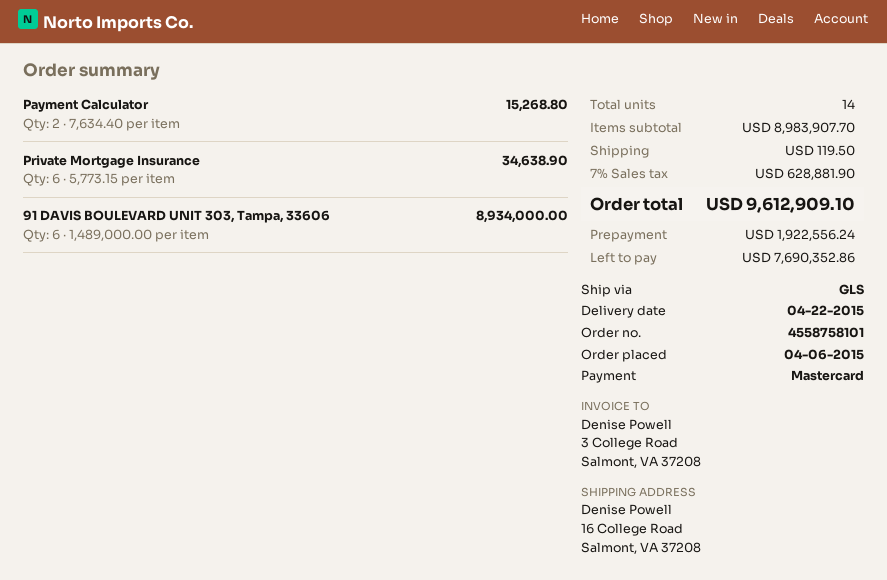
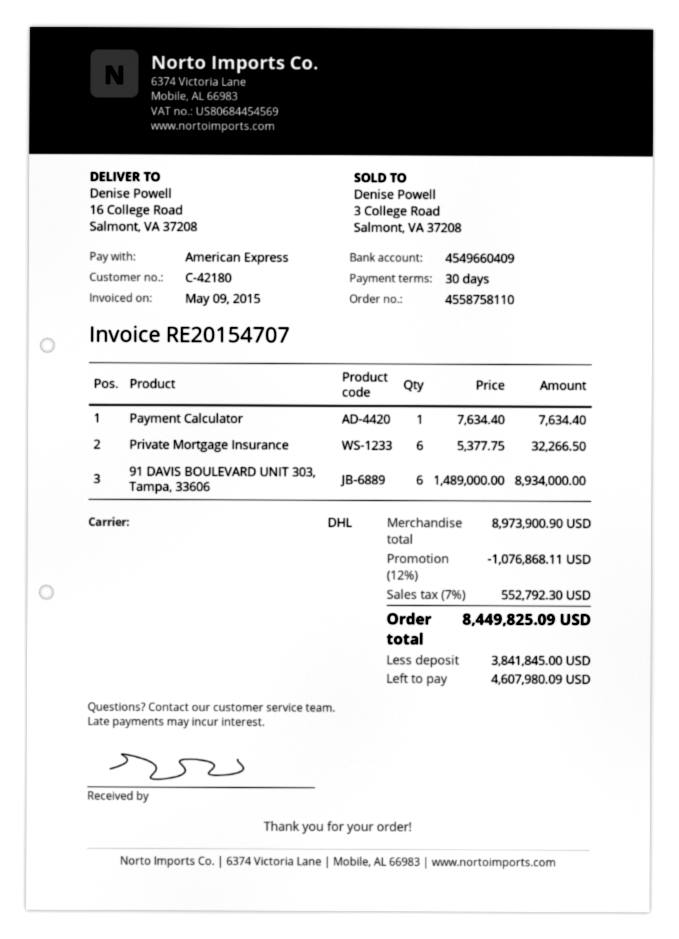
order number: 4558758101 -> 4558758110
payment method: Mastercard -> American Express
shipping method: GLS -> DHL
Payment Calculator: 2 x 7634.40 = 15268.80 -> 1 x 7634.40 = 7634.40
Private Mortgage Insurance: 6 x 5773.15 = 34638.90 -> 6 x 5377.75 = 32266.50
subtotal: 8983907.70 -> 8973900.90
discount: none -> 12% = 1076868.11
shipping: 119.50 -> none
tax: 7% = 628881.90 -> 7% = 552792.30
total: 9612909.10 -> 8449825.09
deposit: 1922556.24 -> 3841845.00
balance: 7690352.86 -> 4607980.09

